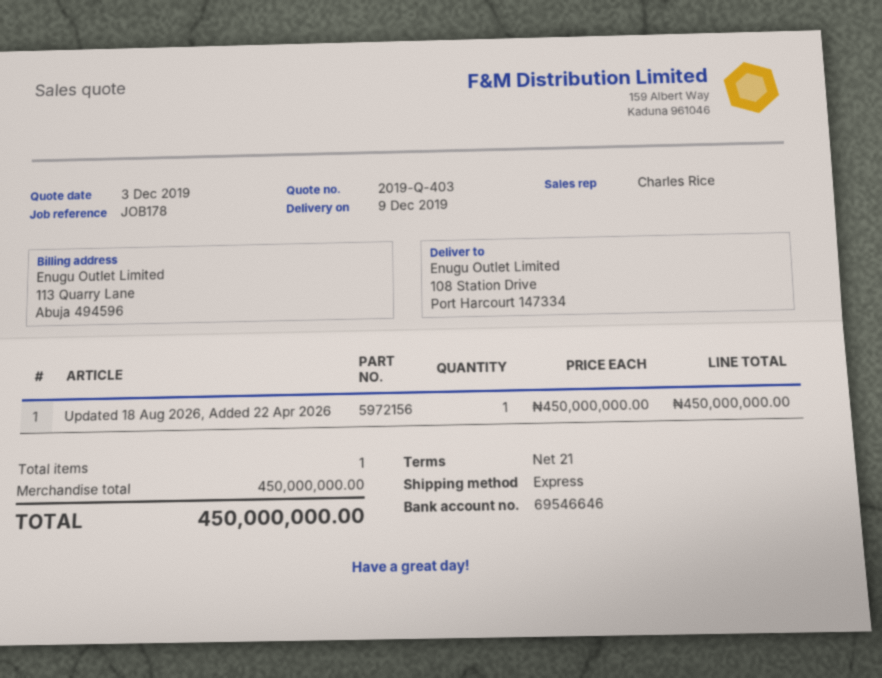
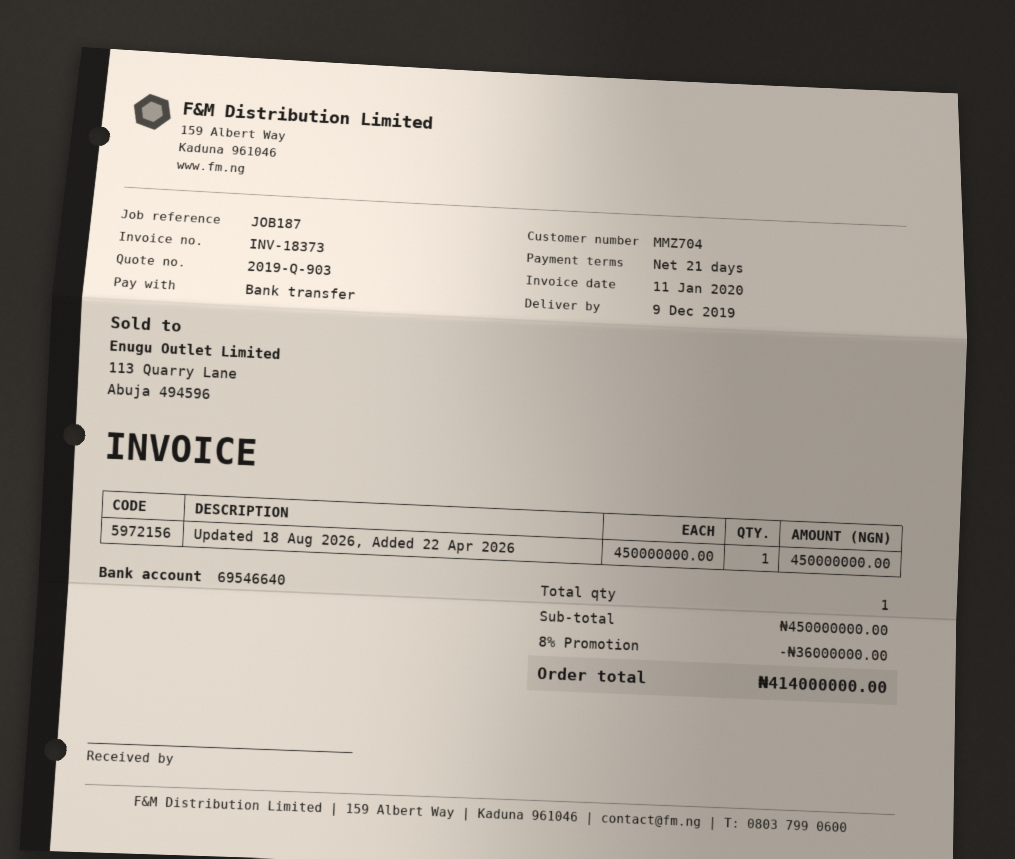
quote number: 2019-Q-403 -> 2019-Q-903
reference: JOB178 -> JOB187
bank account: 69546646 -> 69546640
discount: none -> 8% = 36000000.00
total: 450000000.00 -> 414000000.00

